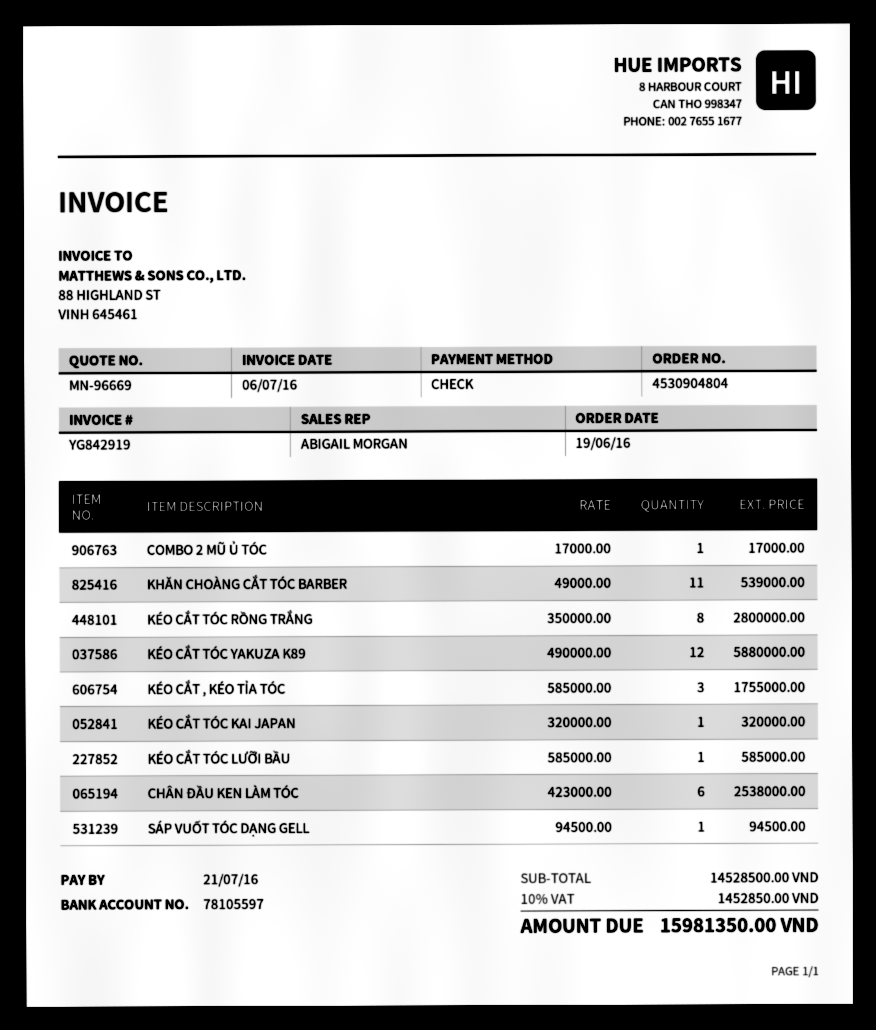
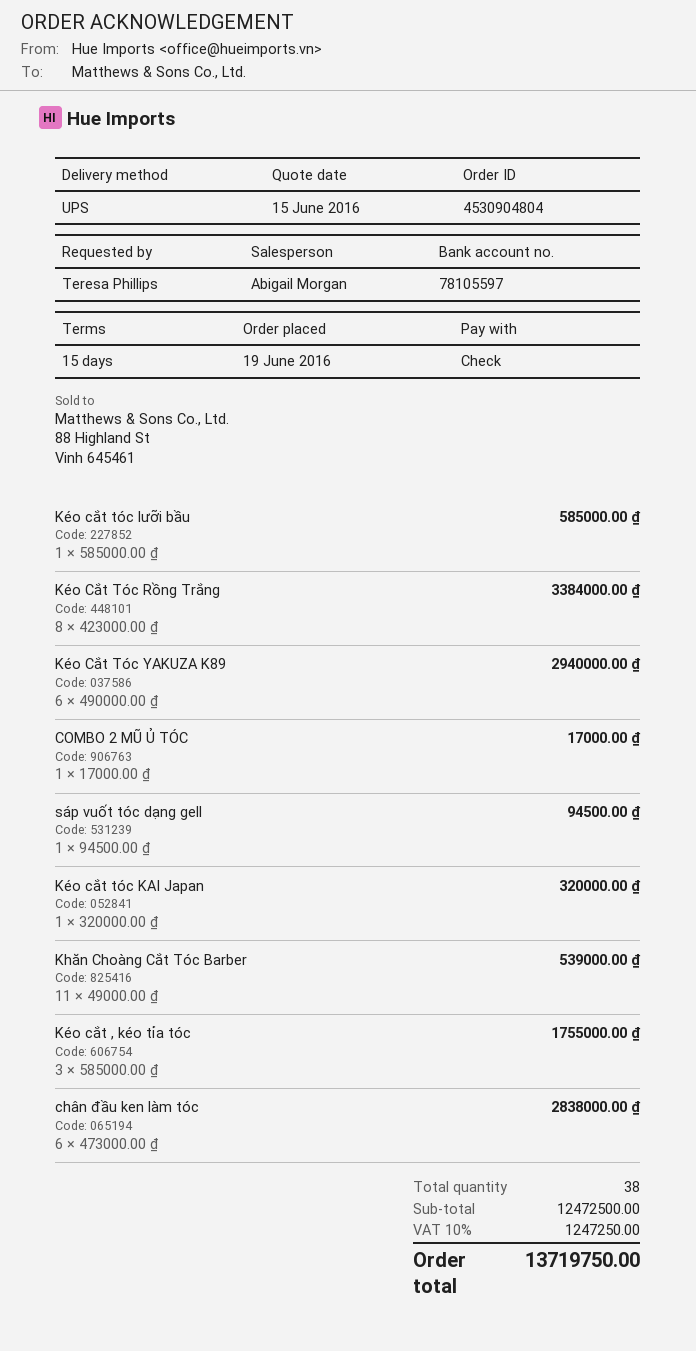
KÉO CẮT TÓC RỒNG TRẮNG: 8 x 350000.00 = 2800000.00 -> 8 x 423000.00 = 3384000.00
KÉO CẮT TÓC YAKUZA K89: 12 x 490000.00 = 5880000.00 -> 6 x 490000.00 = 2940000.00
CHÂN ĐẦU KEN LÀM TÓC: 6 x 423000.00 = 2538000.00 -> 6 x 473000.00 = 2838000.00
subtotal: 14528500.00 -> 12472500.00
tax: 10% = 1452850.00 -> 10% = 1247250.00
total: 15981350.00 -> 13719750.00

